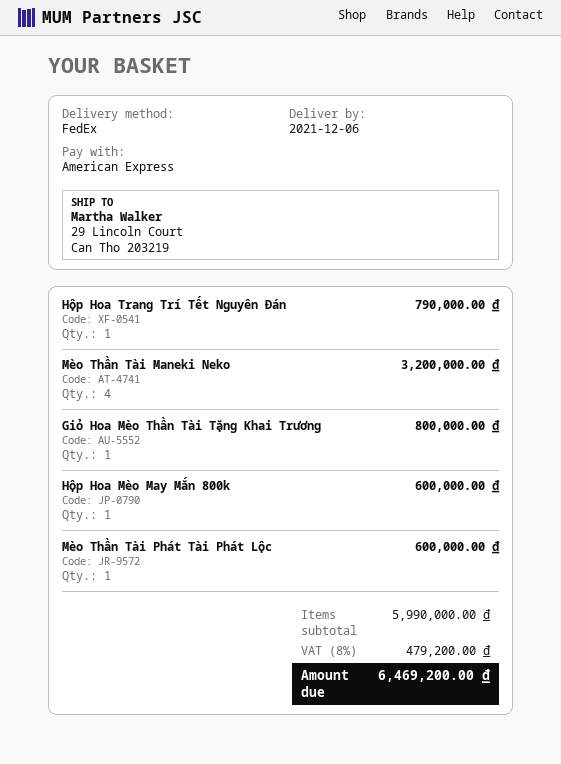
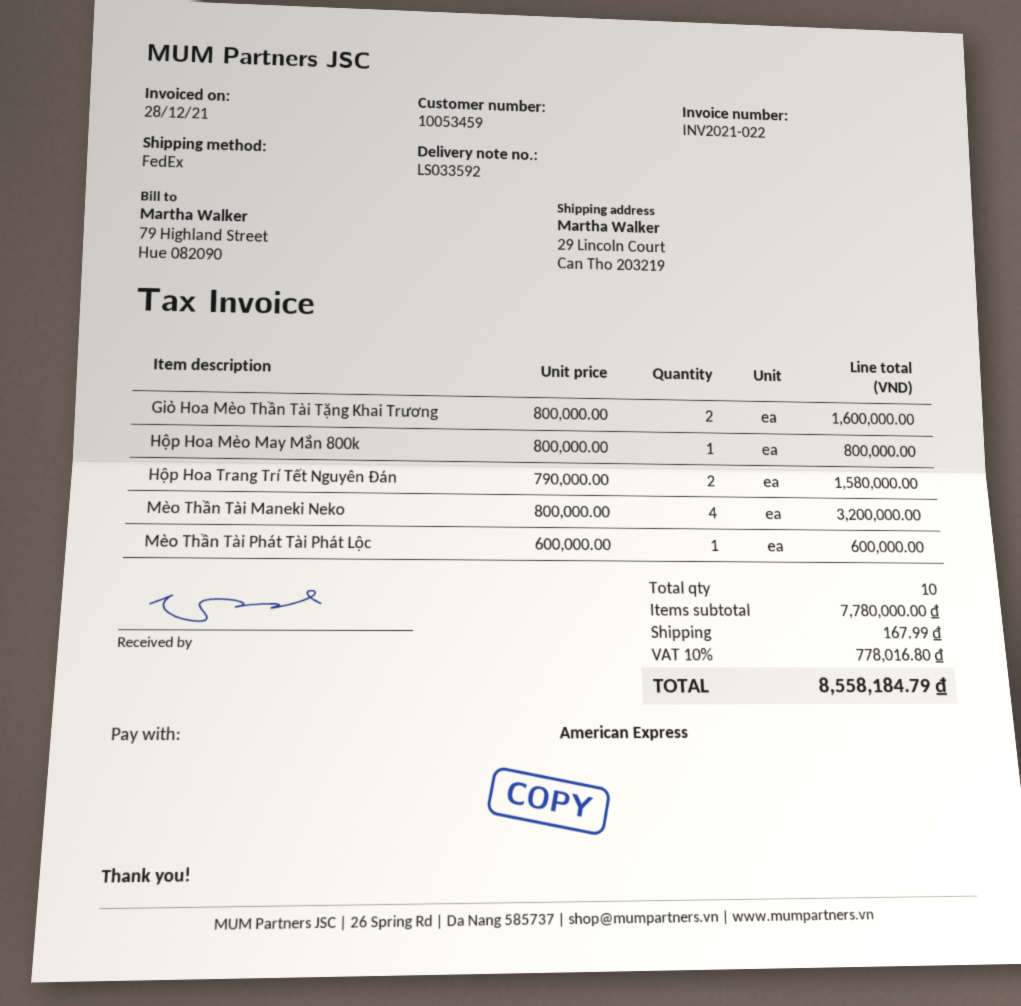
Hộp Hoa Trang Trí Tết Nguyên Đán: 1 for 790000.00 -> 2 for 1580000.00
Giỏ Hoa Mèo Thần Tài Tặng Khai Trương: 1 for 800000.00 -> 2 for 1600000.00
Hộp Hoa Mèo May Mắn 800k: 1 for 600000.00 -> 1 for 800000.00
subtotal: 5990000.00 -> 7780000.00
shipping: none -> 167.99
tax: 8% = 479200.00 -> 10% = 778016.80
total: 6469200.00 -> 8558184.79

